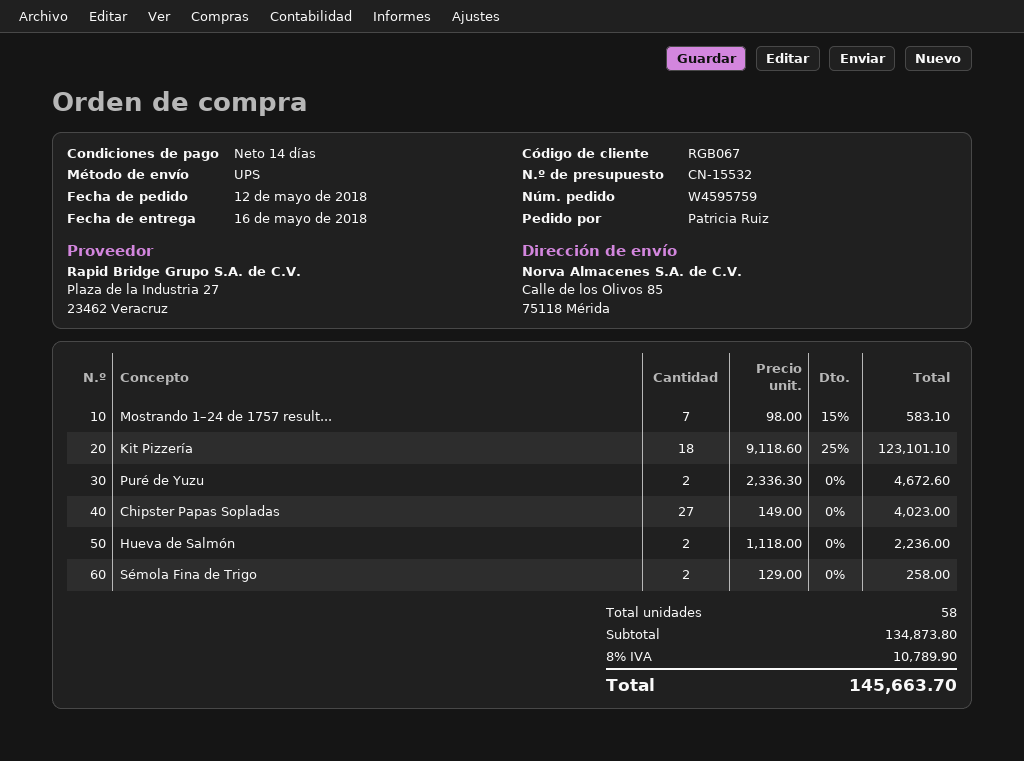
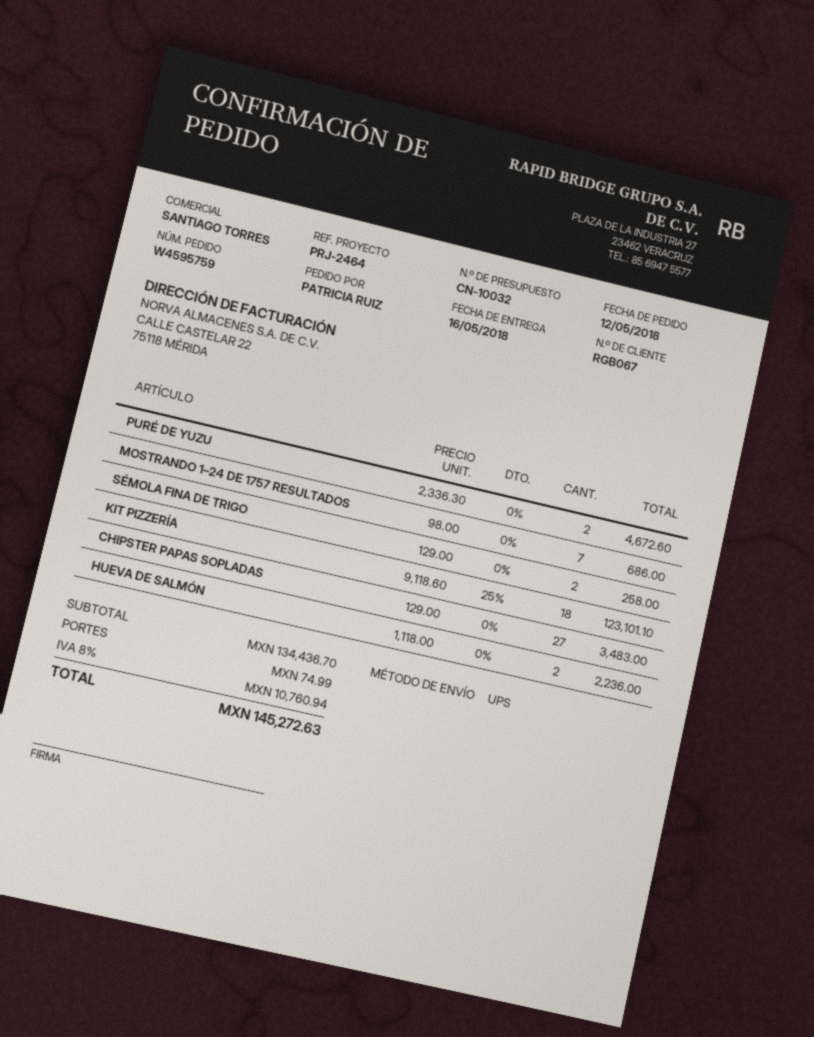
quote number: CN-15532 -> CN-10032
Mostrando 1–24 de 1757 result...: 7 x 98.00 - 15% = 583.10 -> 7 x 98.00 = 686.00
Chipster Papas Sopladas: 27 x 149.00 = 4023.00 -> 27 x 129.00 = 3483.00
subtotal: 134873.80 -> 134436.70
shipping: none -> 74.99
tax: 8% = 10789.90 -> 8% = 10760.94
total: 145663.70 -> 145272.63

